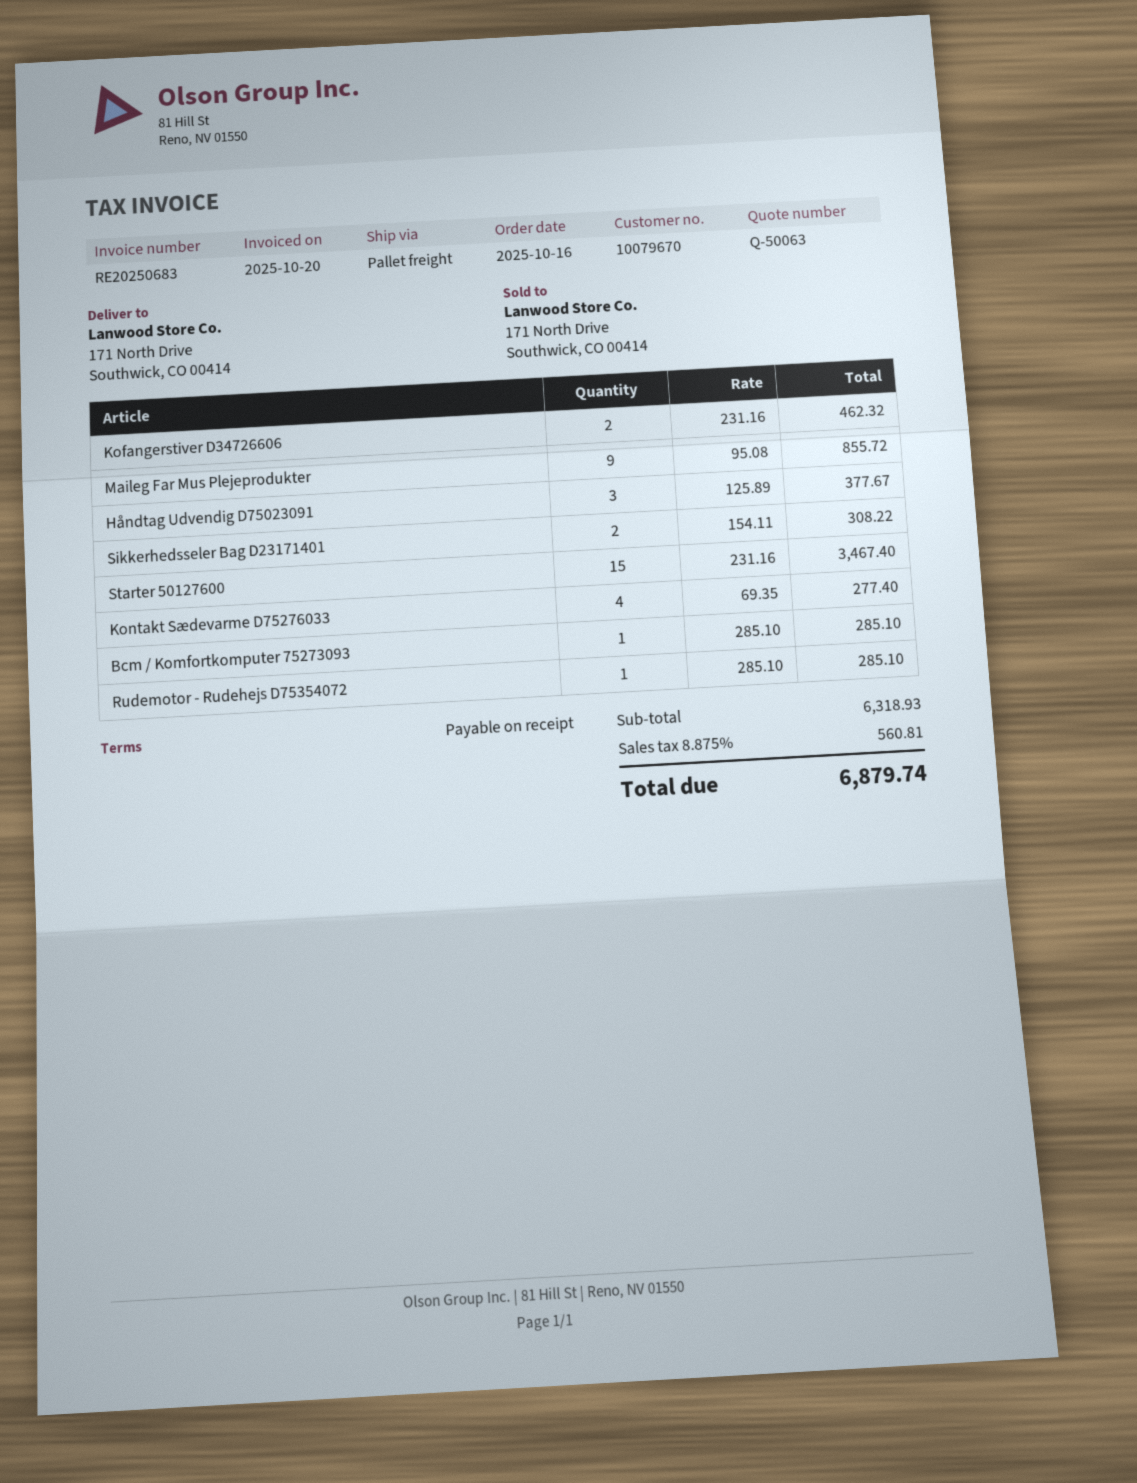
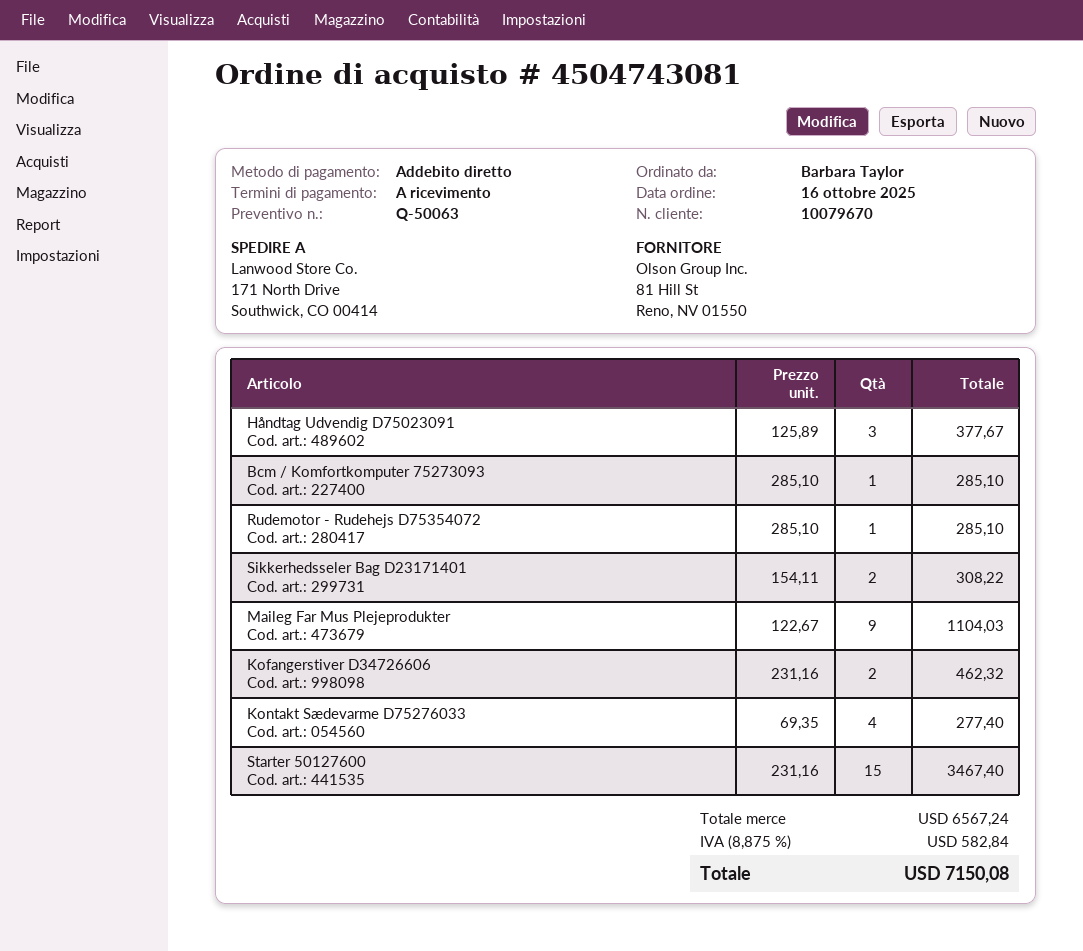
Maileg Far Mus Plejeprodukter: 9 x 95.08 = 855.72 -> 9 x 122.67 = 1104.03
subtotal: 6318.93 -> 6567.24
tax: 8.875% = 560.81 -> 8.875% = 582.84
total: 6879.74 -> 7150.08

